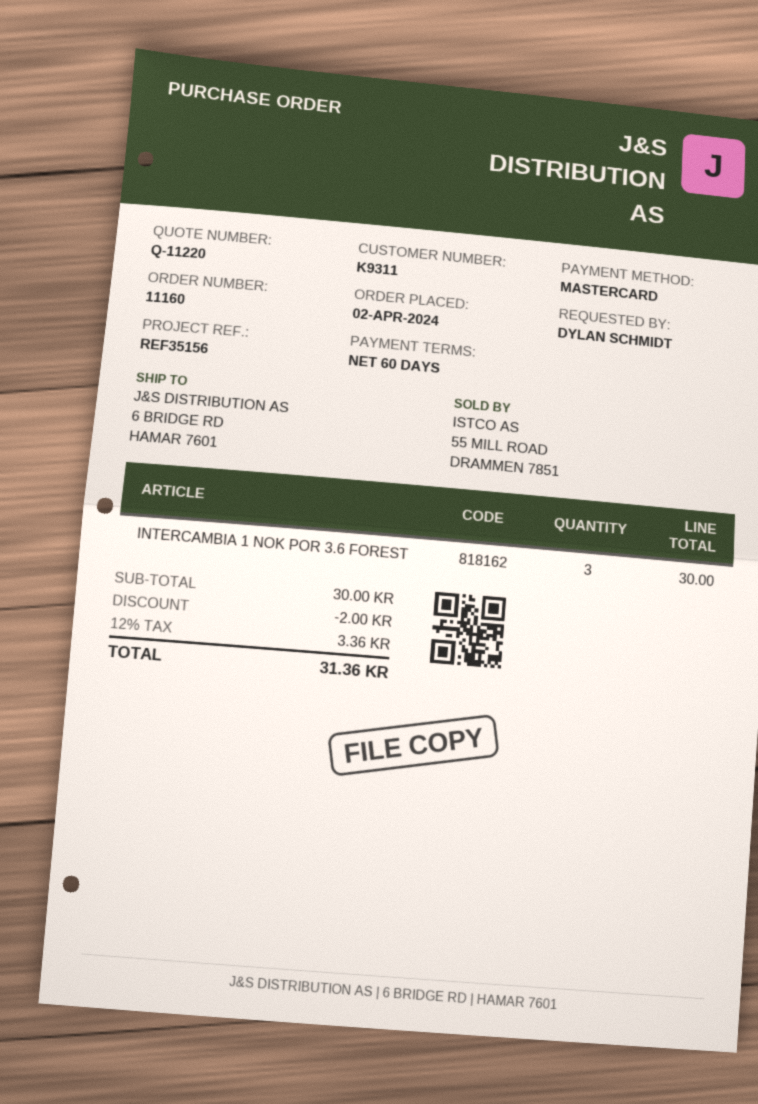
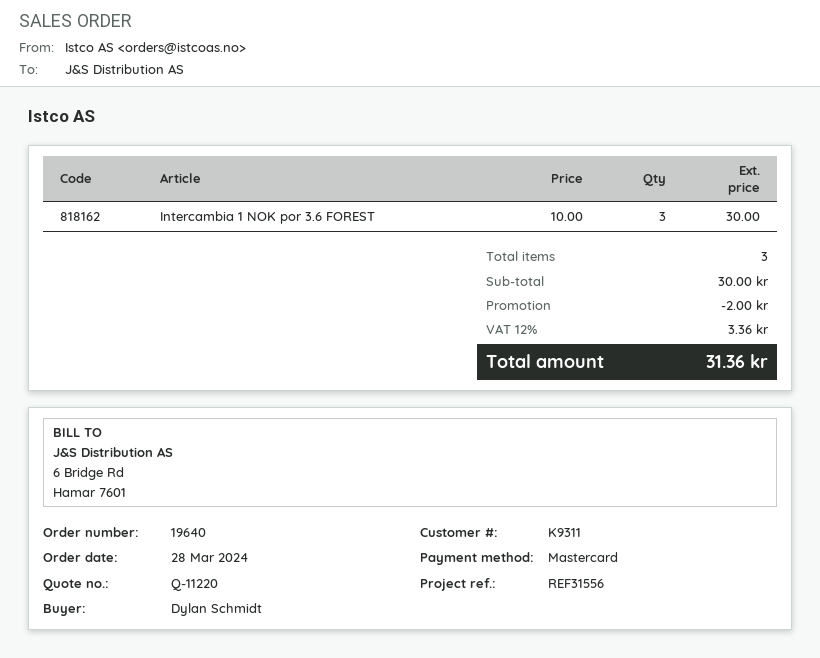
order number: 11160 -> 19640
order date: 2024-04-02 -> 2024-03-28
reference: REF35156 -> REF31556

